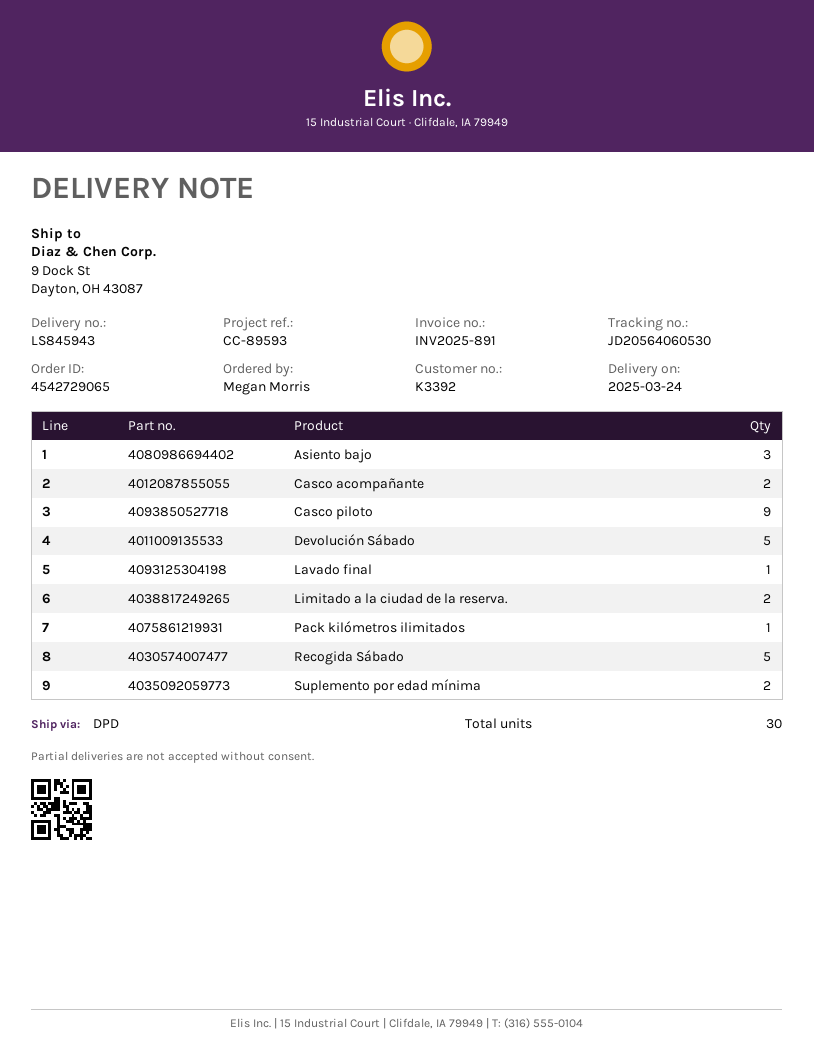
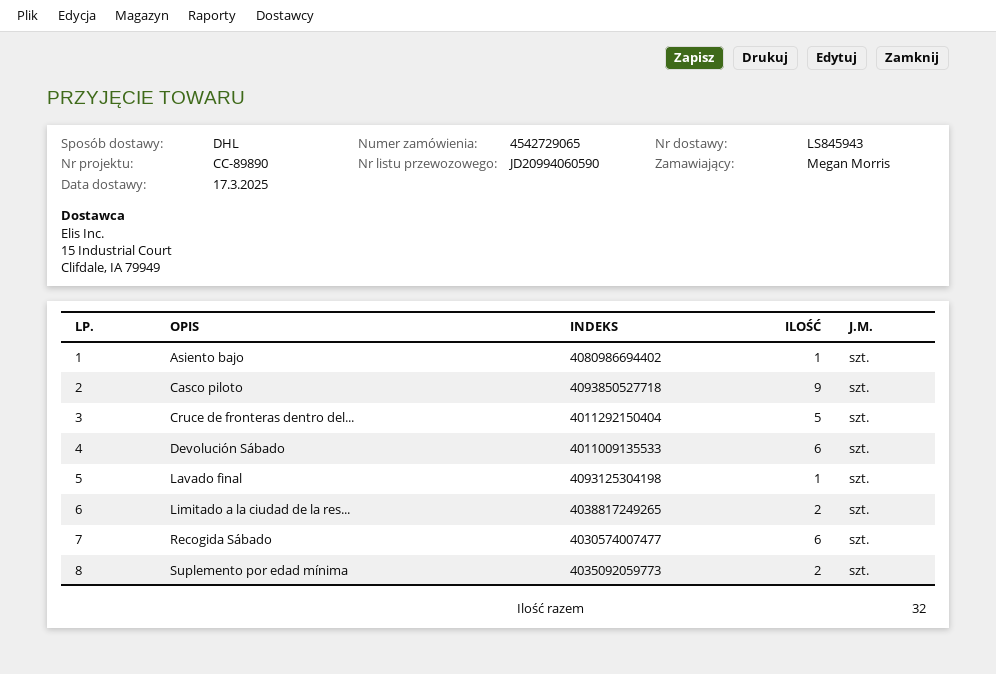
delivery date: 2025-03-24 -> 2025-03-17
reference: CC-89593 -> CC-89890
shipping method: DPD -> DHL
tracking number: JD20564060530 -> JD20994060590
Asiento bajo: 3 -> 1
Casco acompañante: 2 -> none
Devolución Sábado: 5 -> 6
Pack kilómetros ilimitados: 1 -> none
Recogida Sábado: 5 -> 6
Cruce de fronteras dentro del...: none -> 5
total quantity: 30 -> 32

